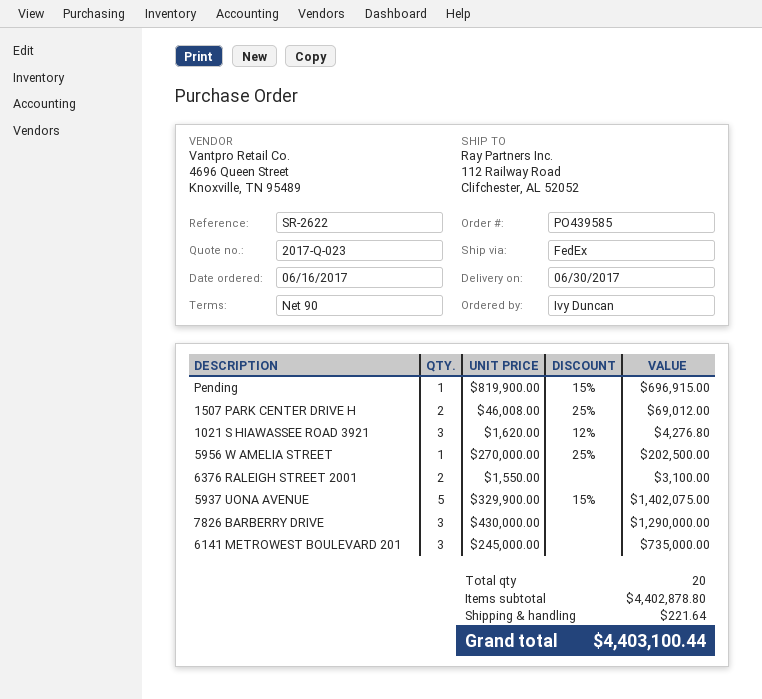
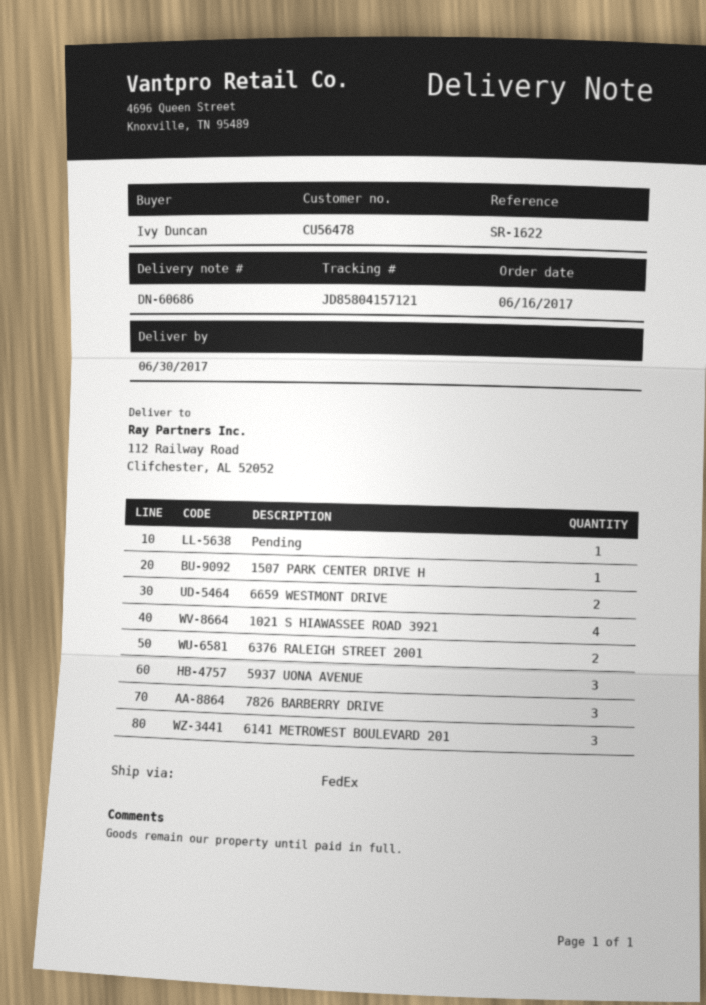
reference: SR-2622 -> SR-1622
1507 PARK CENTER DRIVE H: 2 -> 1
1021 S HIAWASSEE ROAD 3921: 3 -> 4
5956 W AMELIA STREET: 1 -> none
5937 UONA AVENUE: 5 -> 3
6659 WESTMONT DRIVE: none -> 2

